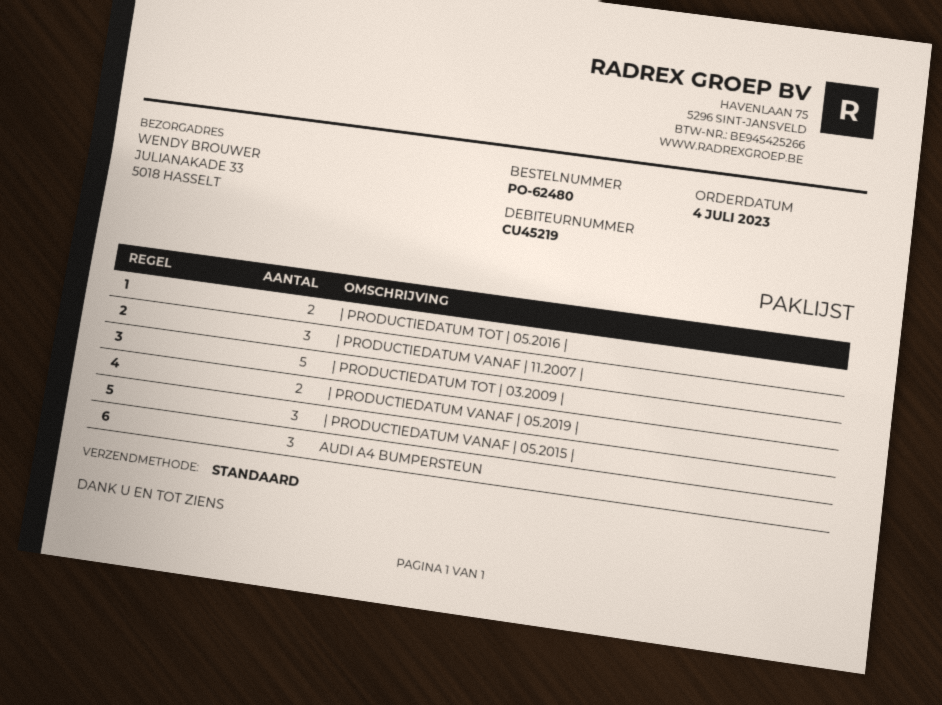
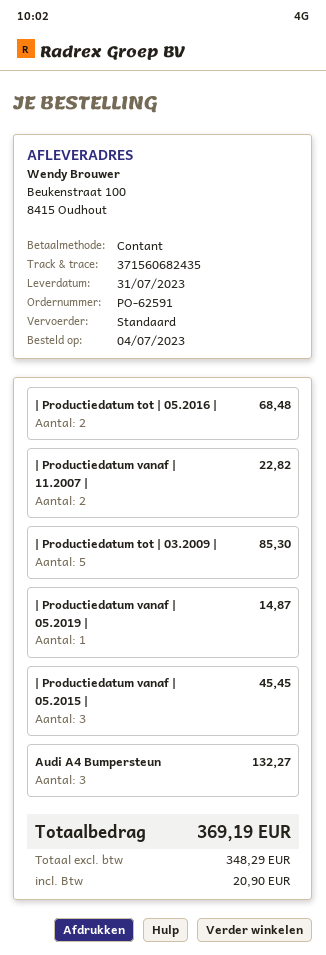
order number: PO-62480 -> PO-62591
ship to: JULIANAKADE 33, 5018 HASSELT -> Beukenstraat 100, 8415 Oudhout
| PRODUCTIEDATUM VANAF | 11.2007 |: 3 -> 2
| PRODUCTIEDATUM VANAF | 05.2019 |: 2 -> 1

